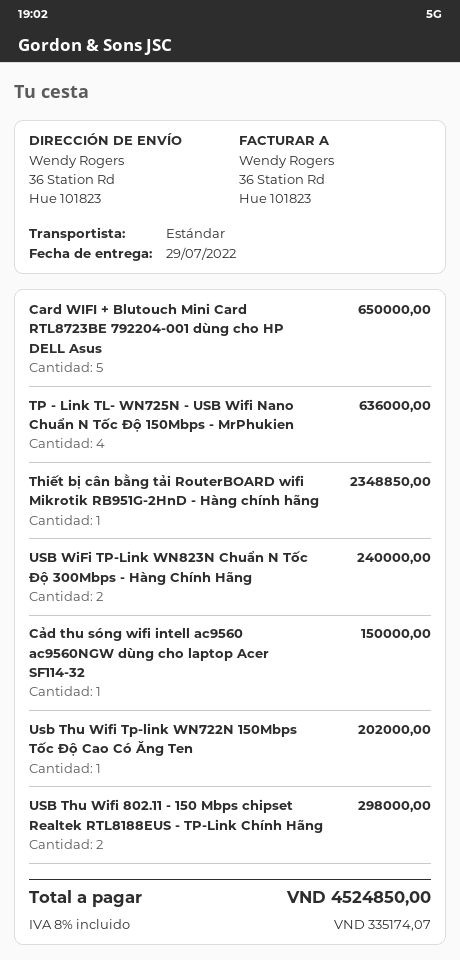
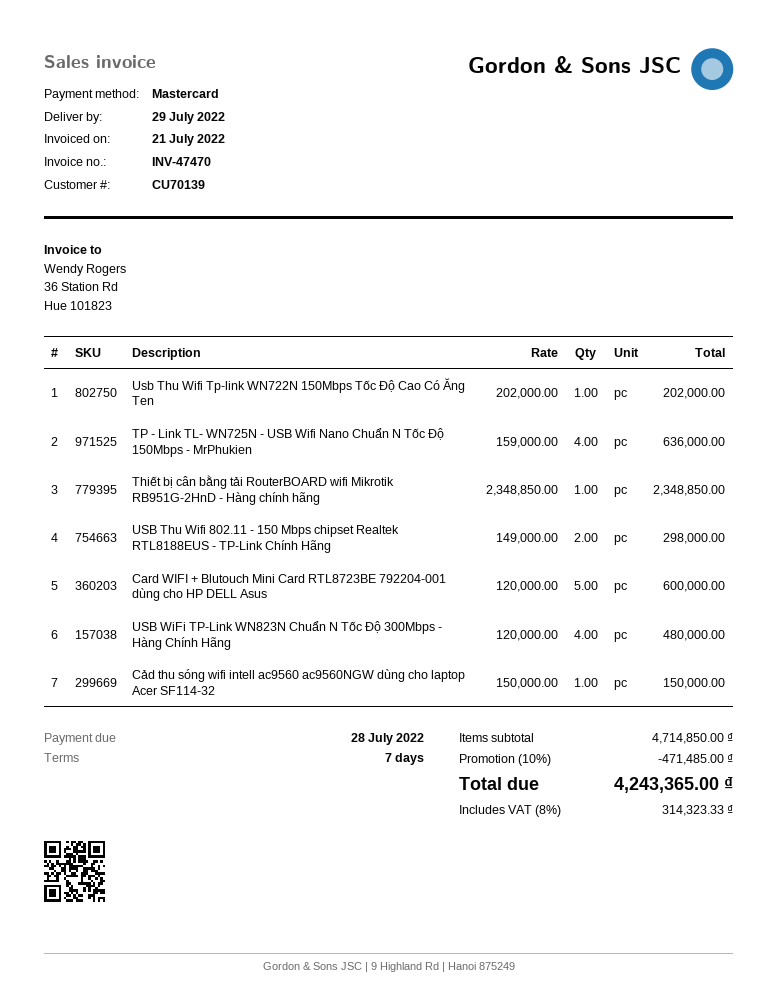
Card WIFI + Blutouch Mini Card RTL8723BE 792204-001 dùng cho HP DELL Asus: 5 for 650000.00 -> 5 for 600000.00
USB WiFi TP-Link WN823N Chuẩn N Tốc Độ 300Mbps - Hàng Chính Hãng: 2 for 240000.00 -> 4 for 480000.00
discount: none -> 10% = 471485.00
tax: 8% = 335174.07 -> 8% = 314323.33
total: 4524850.00 -> 4243365.00

